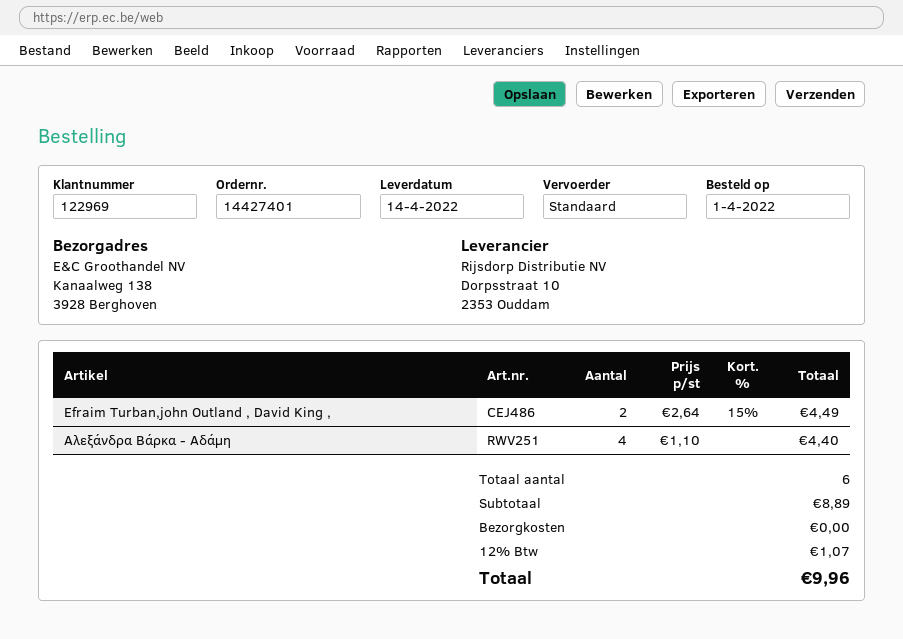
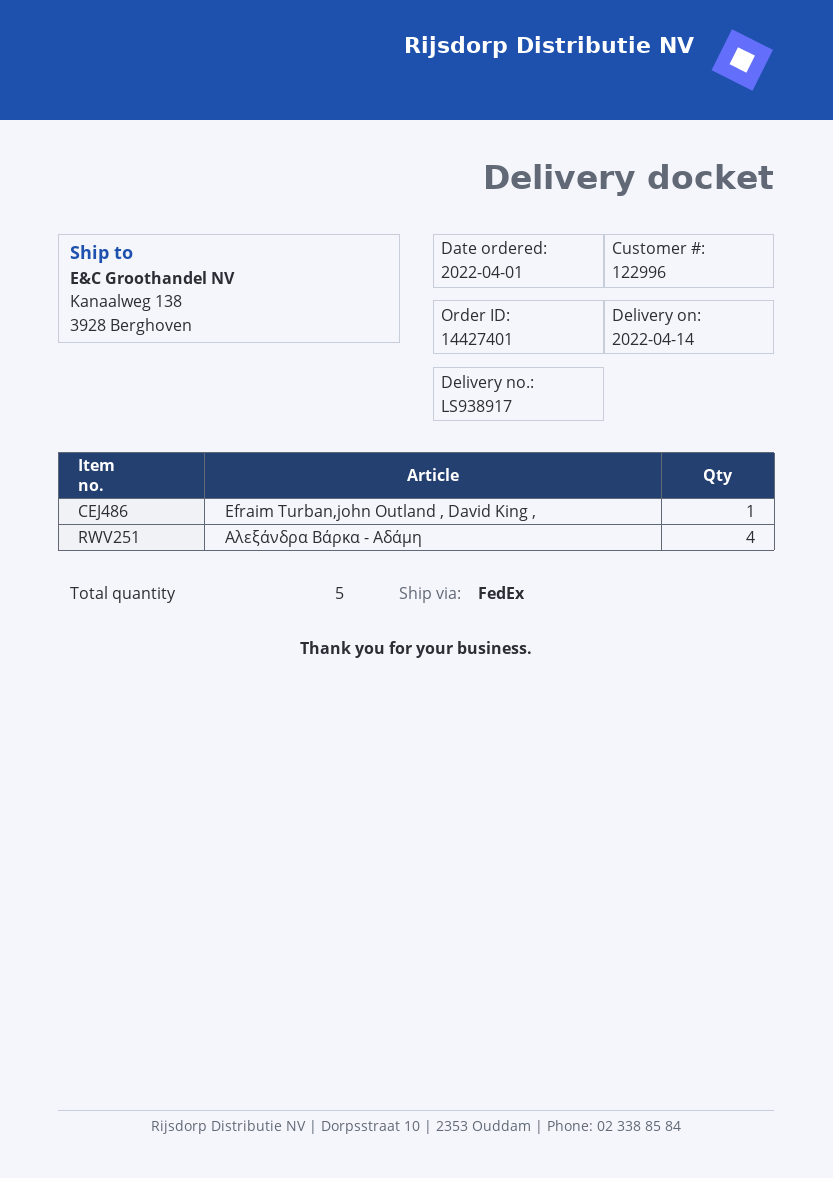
customer number: 122969 -> 122996
shipping method: standard -> FedEx
Efraim Turban,john Outland , David King ,: 2 -> 1
total quantity: 6 -> 5

